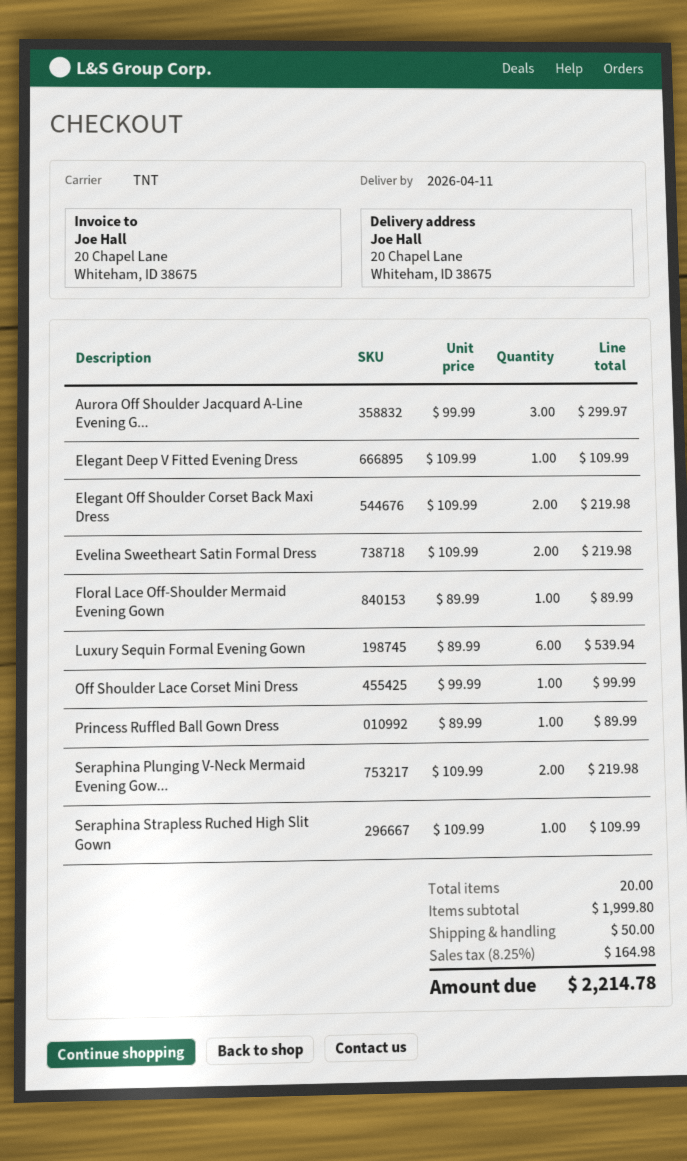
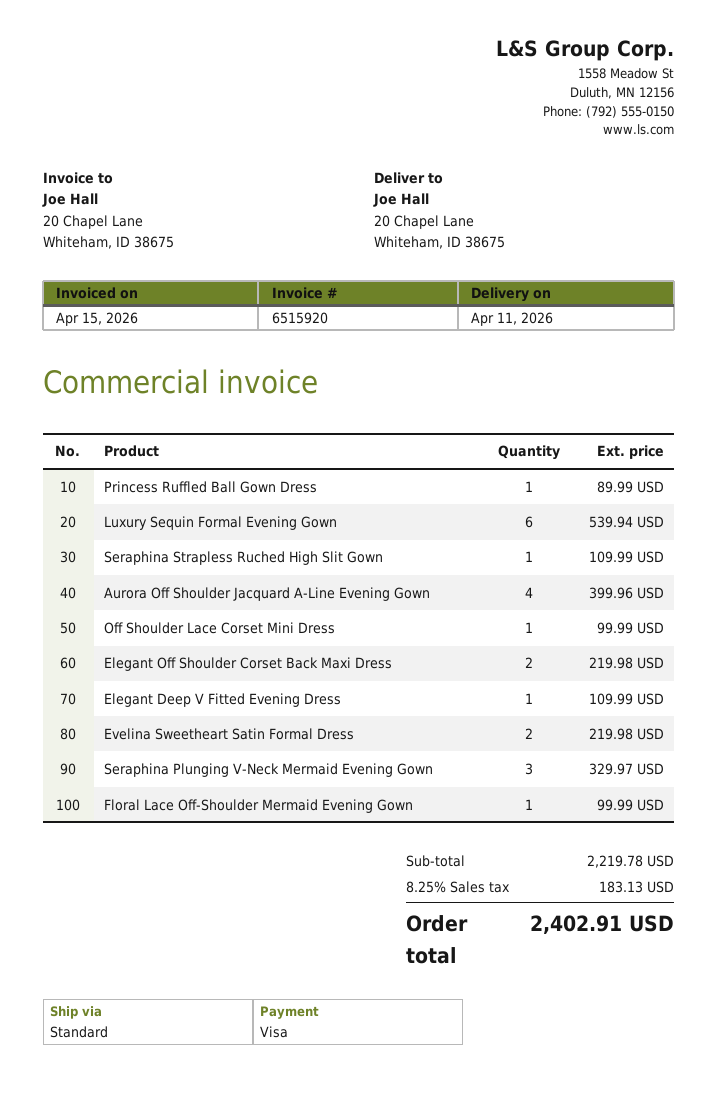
shipping method: TNT -> standard
Aurora Off Shoulder Jacquard A-Line Evening G...: 3 for 299.97 -> 4 for 399.96
Floral Lace Off-Shoulder Mermaid Evening Gown: 1 for 89.99 -> 1 for 99.99
Seraphina Plunging V-Neck Mermaid Evening Gow...: 2 for 219.98 -> 3 for 329.97
subtotal: 1999.80 -> 2219.78
shipping: 50.00 -> none
tax: 8.25% = 164.98 -> 8.25% = 183.13
total: 2214.78 -> 2402.91

